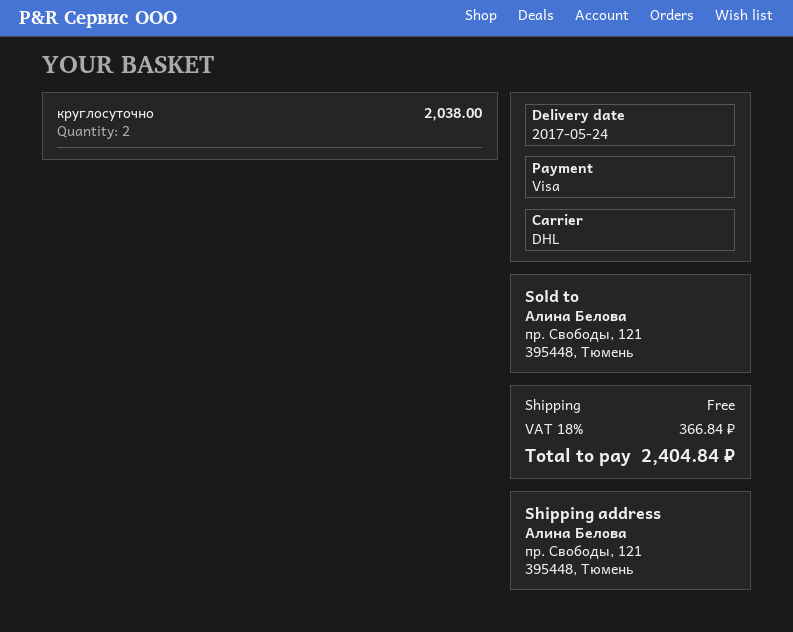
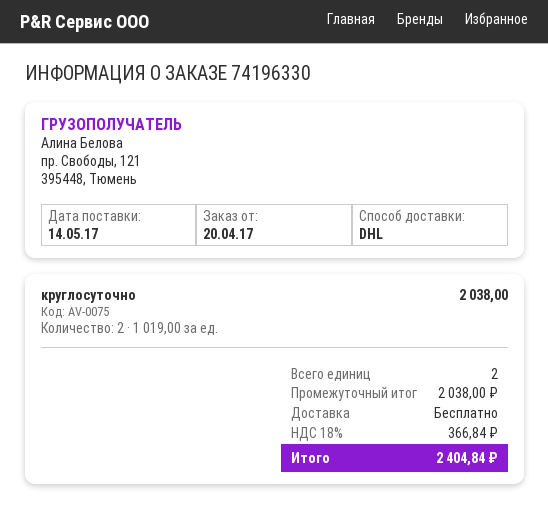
delivery date: 2017-05-24 -> 2017-05-14

